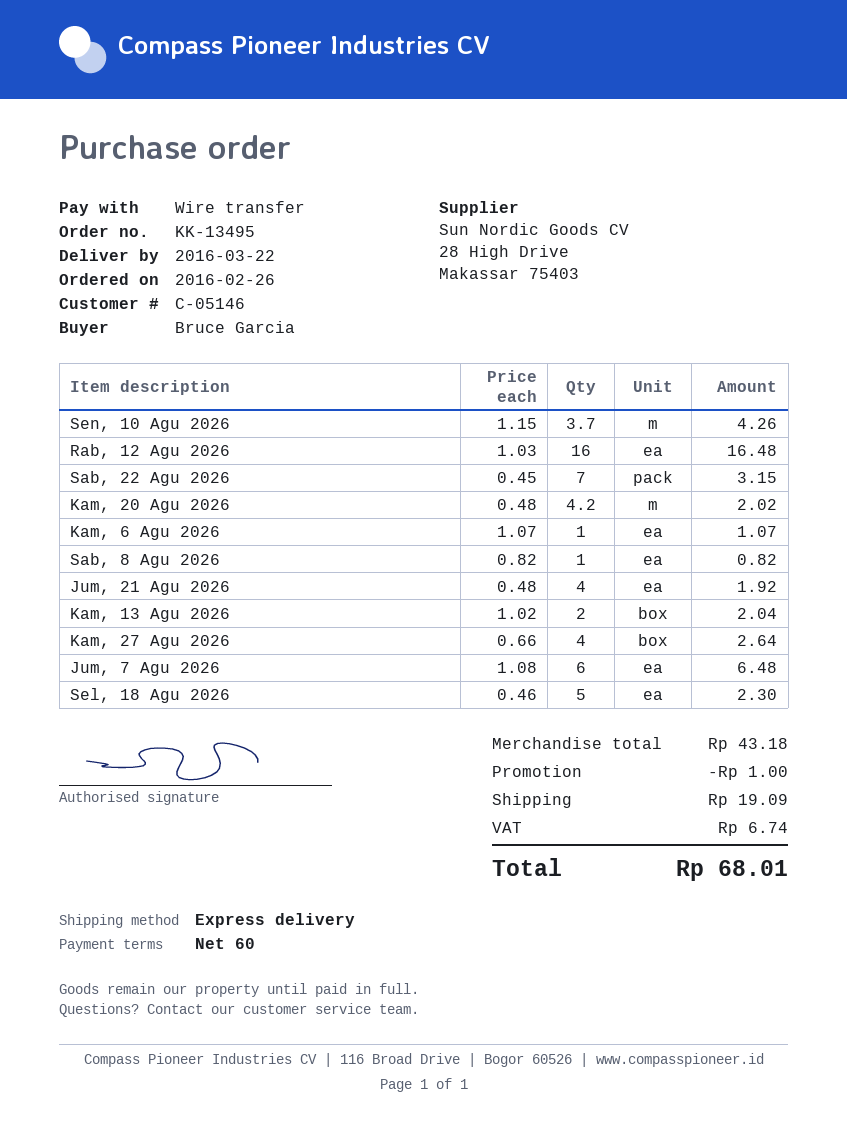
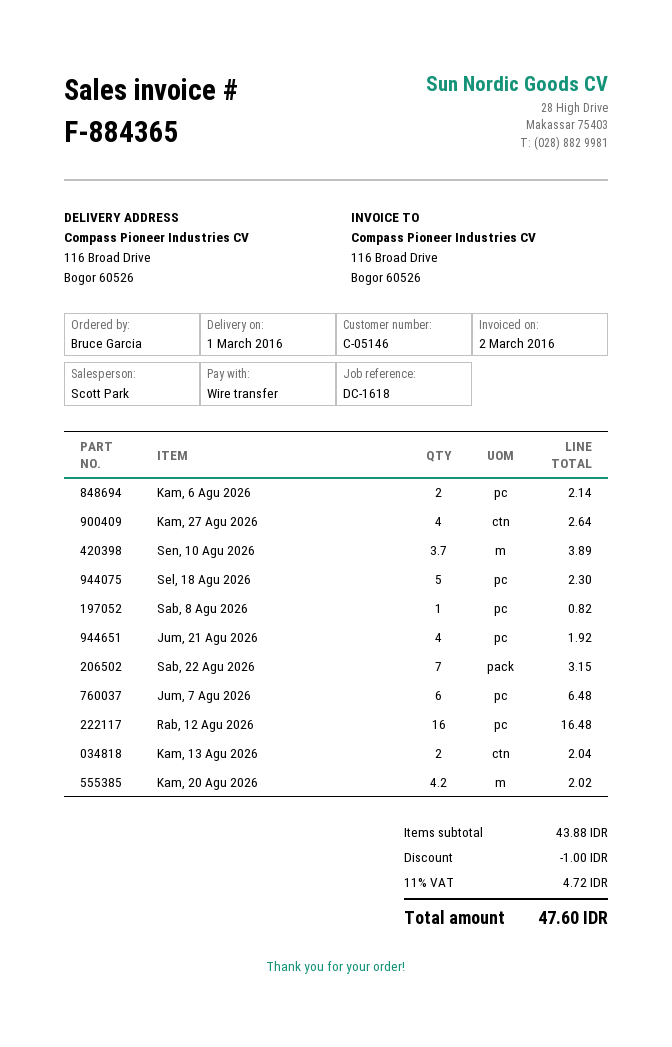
delivery date: 2016-03-22 -> 2016-03-01
Sen, 10 Agu 2026: 3.7 for 4.26 -> 3.7 for 3.89
Kam, 6 Agu 2026: 1 for 1.07 -> 2 for 2.14
subtotal: 43.18 -> 43.88
shipping: 19.09 -> none
tax: 6.74 -> 4.72
total: 68.01 -> 47.60

